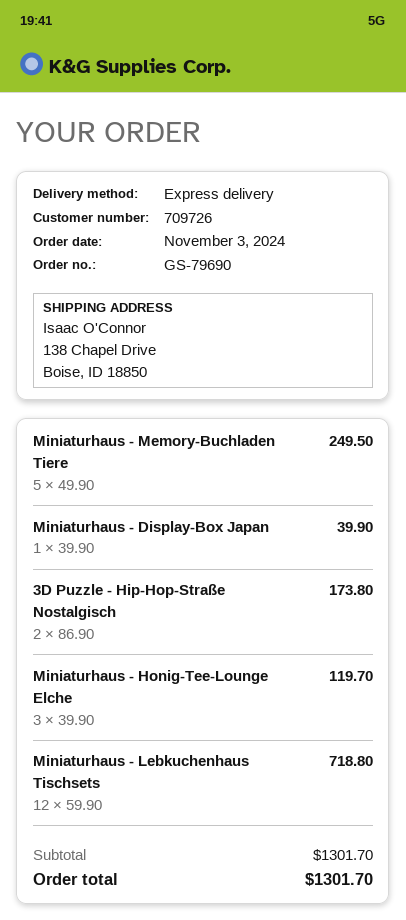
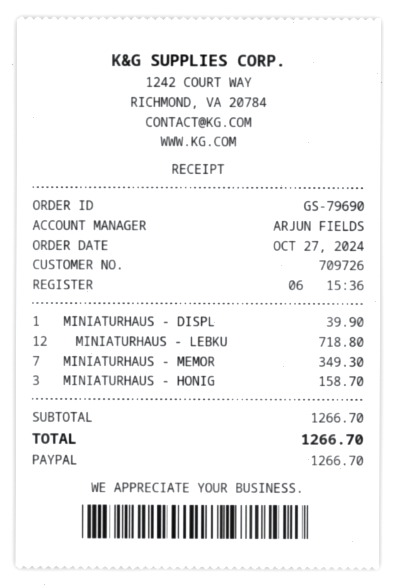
order date: 2024-11-03 -> 2024-10-27
Miniaturhaus - Memory-Buchladen Tiere: 5 for 249.50 -> 7 for 349.30
3D Puzzle - Hip-Hop-Straße Nostalgisch: 2 for 173.80 -> none
Miniaturhaus - Honig-Tee-Lounge Elche: 3 for 119.70 -> 3 for 158.70
subtotal: 1301.70 -> 1266.70
total: 1301.70 -> 1266.70

